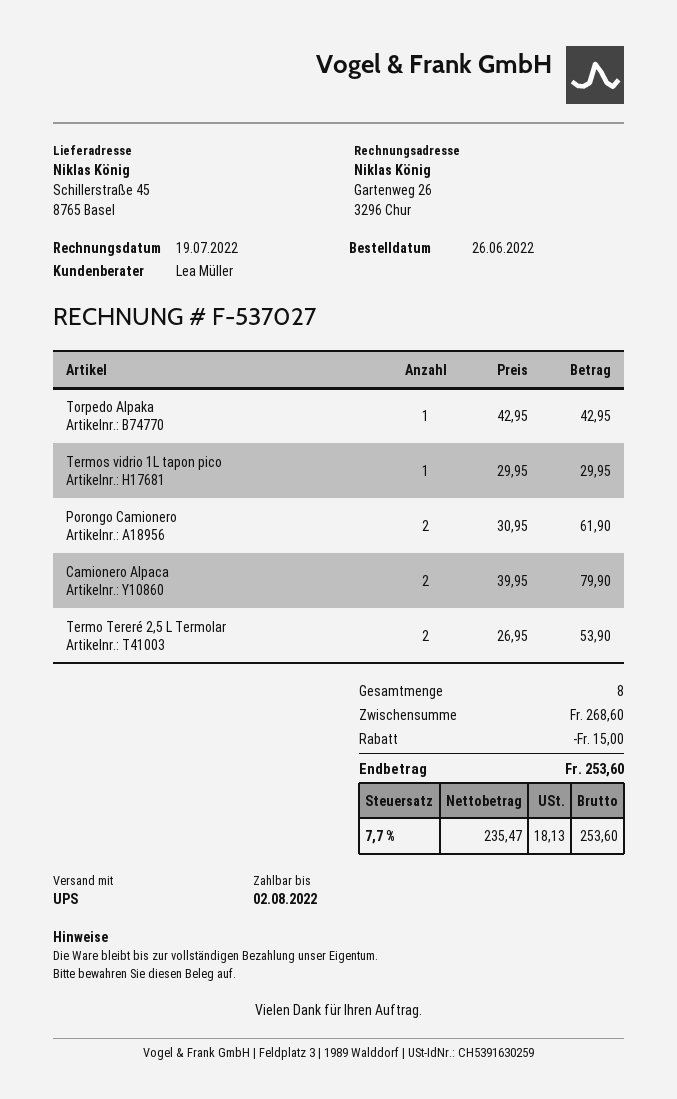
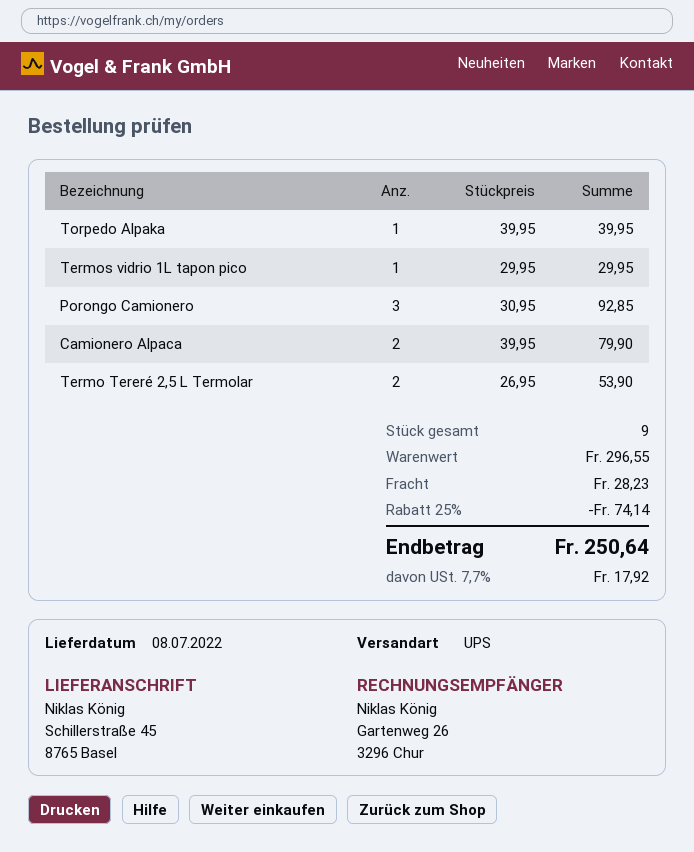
Torpedo Alpaka: 1 x 42.95 = 42.95 -> 1 x 39.95 = 39.95
Porongo Camionero: 2 x 30.95 = 61.90 -> 3 x 30.95 = 92.85
total quantity: 8 -> 9
subtotal: 268.60 -> 296.55
discount: 15.00 -> 74.14
shipping: none -> 28.23
tax: 7.7% = 18.13 -> 7.7% = 17.92
total: 253.60 -> 250.64

